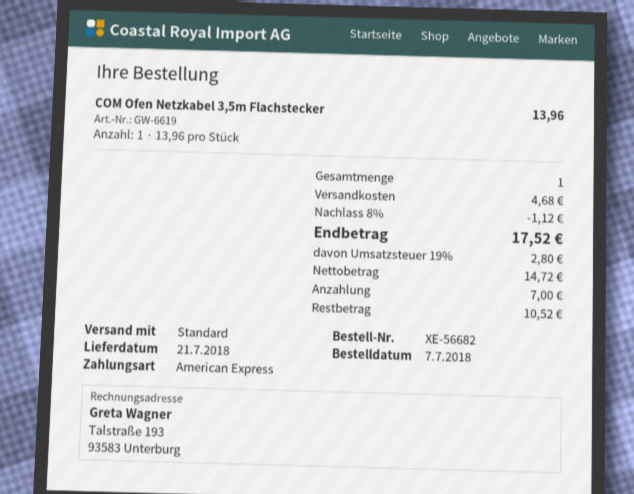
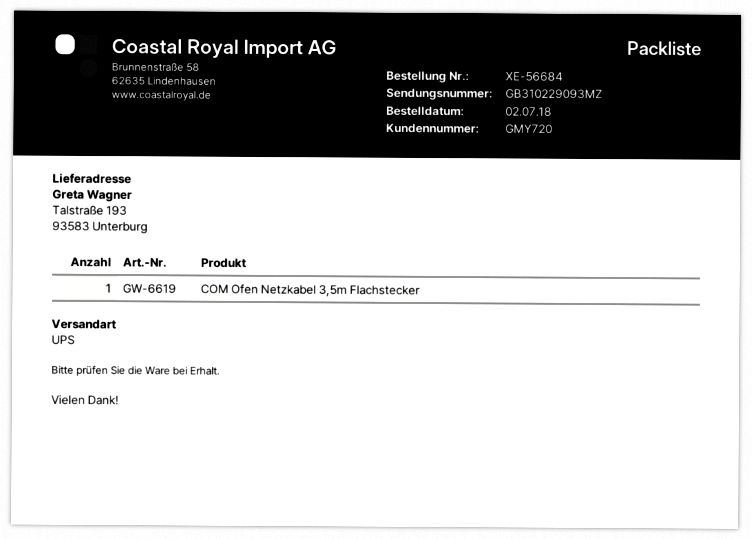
order number: XE-56682 -> XE-56684
order date: 2018-07-07 -> 2018-07-02
shipping method: standard -> UPS

